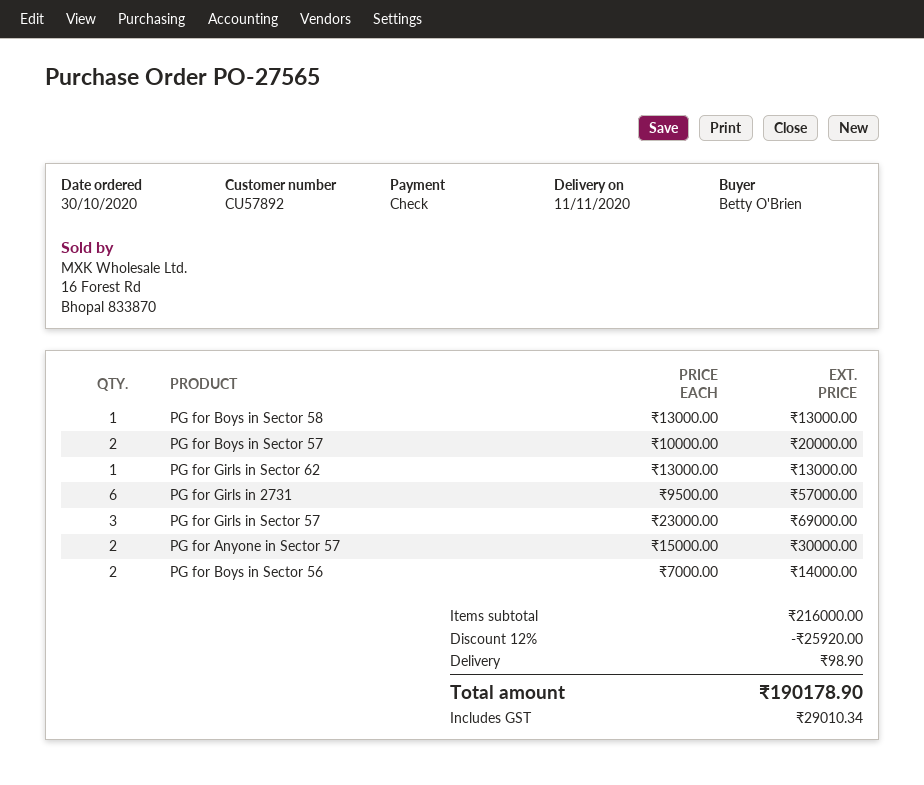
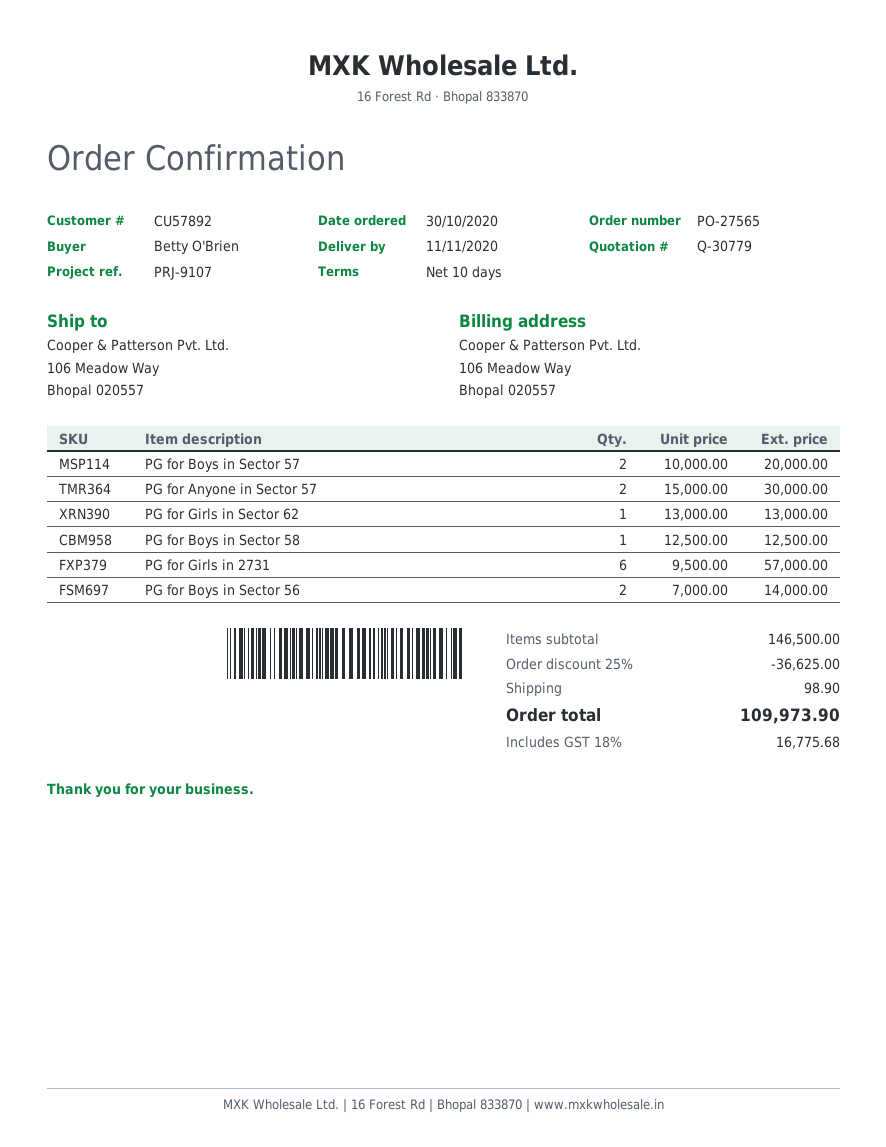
PG for Boys in Sector 58: 1 x 13000.00 = 13000.00 -> 1 x 12500.00 = 12500.00
PG for Girls in Sector 57: 3 x 23000.00 = 69000.00 -> none
subtotal: 216000.00 -> 146500.00
discount: 12% = 25920.00 -> 25% = 36625.00
tax: 29010.34 -> 16775.68
total: 190178.90 -> 109973.90

